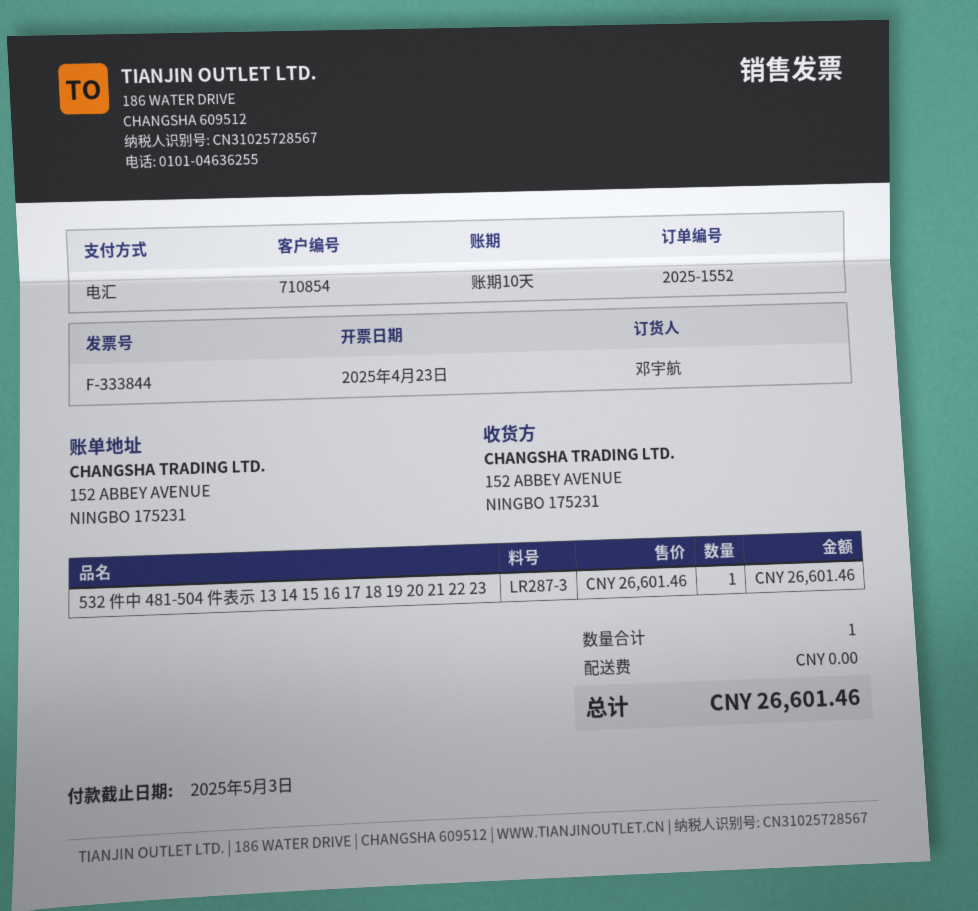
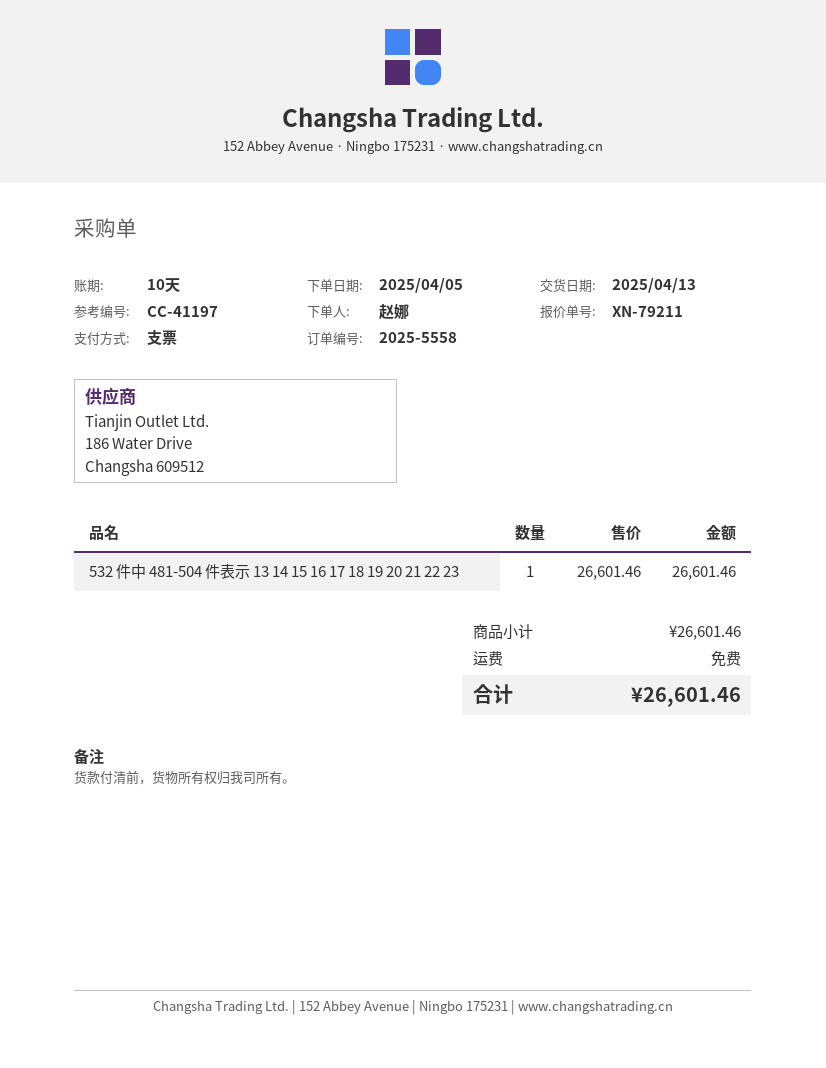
order number: 2025-1552 -> 2025-5558
ordered by: 邓宇航 -> 赵娜
payment method: bank transfer -> cheque

